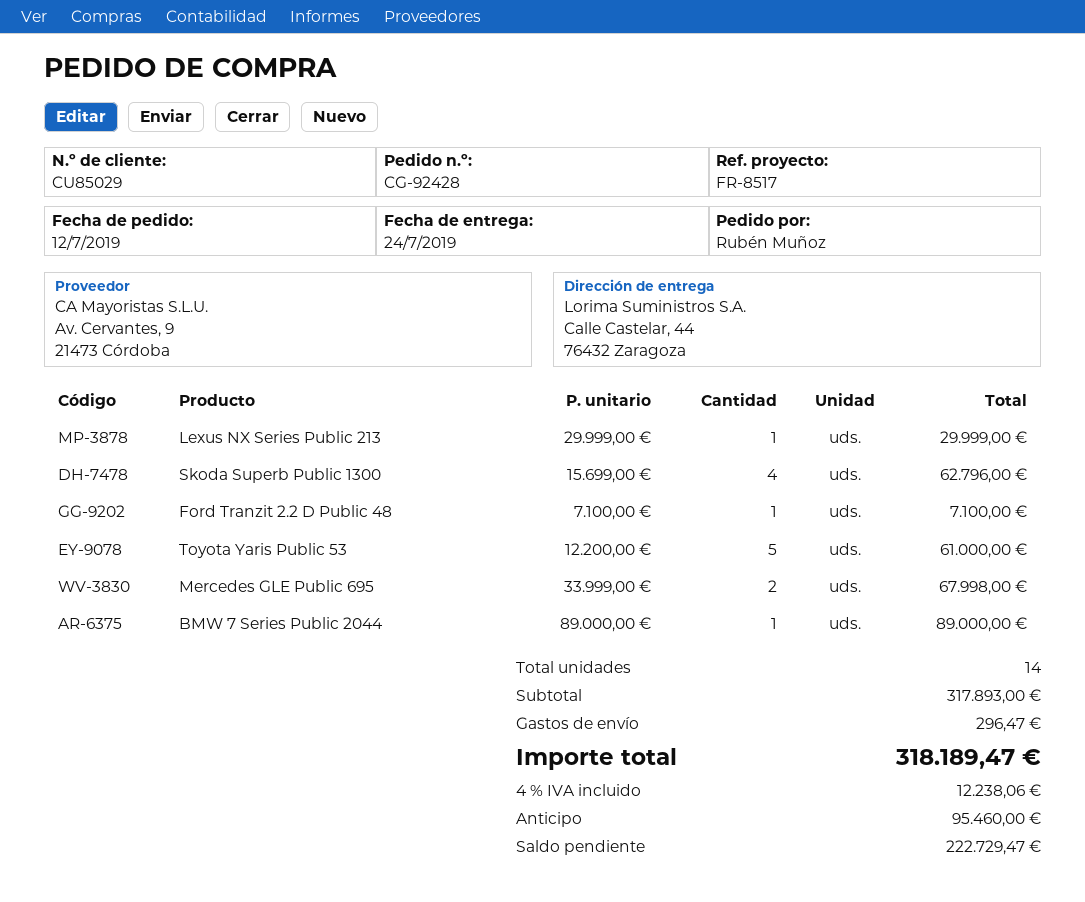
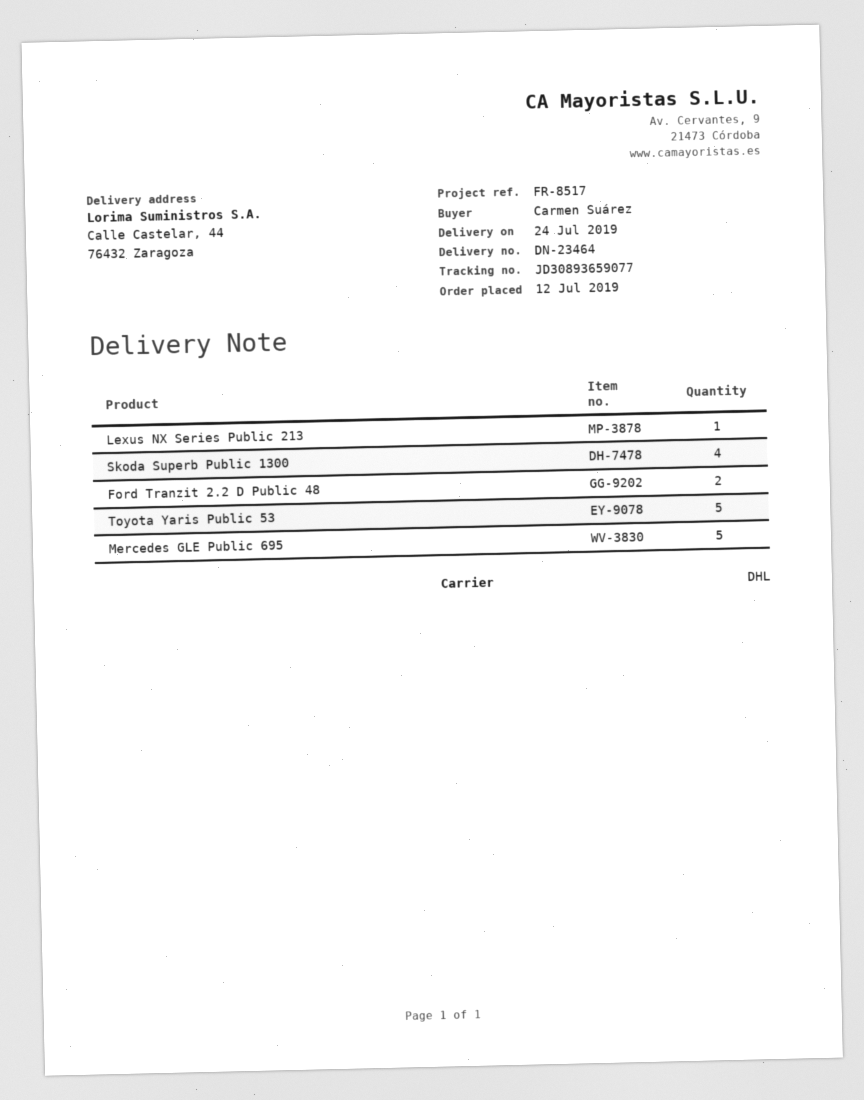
ordered by: Rubén Muñoz -> Carmen Suárez
Ford Tranzit 2.2 D Public 48: 1 -> 2
Mercedes GLE Public 695: 2 -> 5
BMW 7 Series Public 2044: 1 -> none

